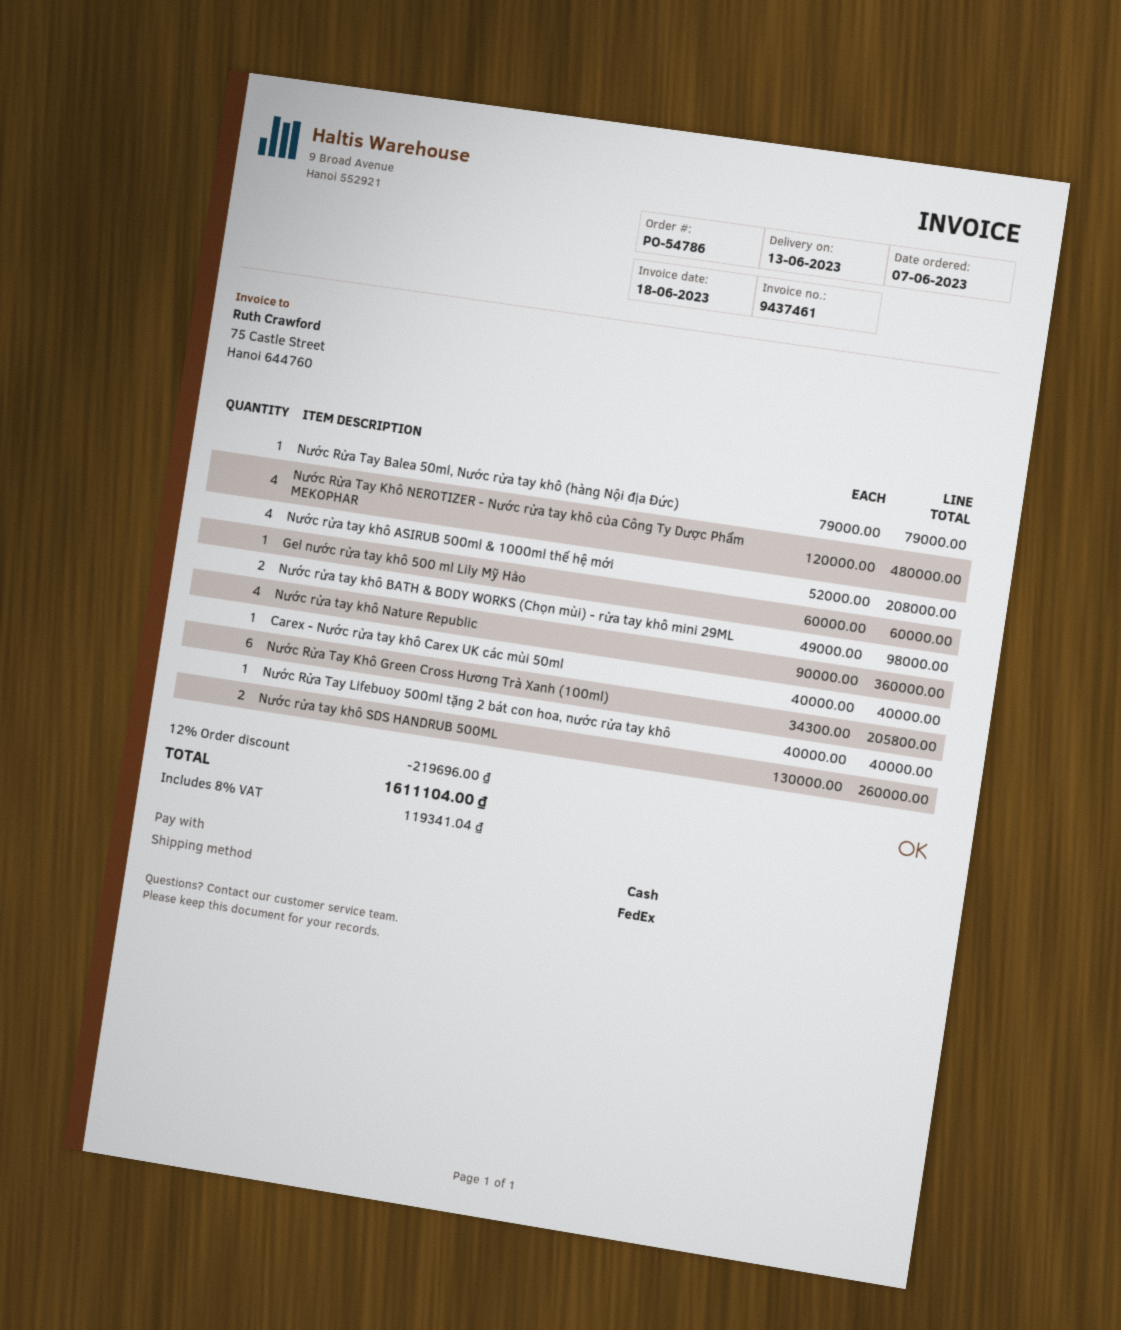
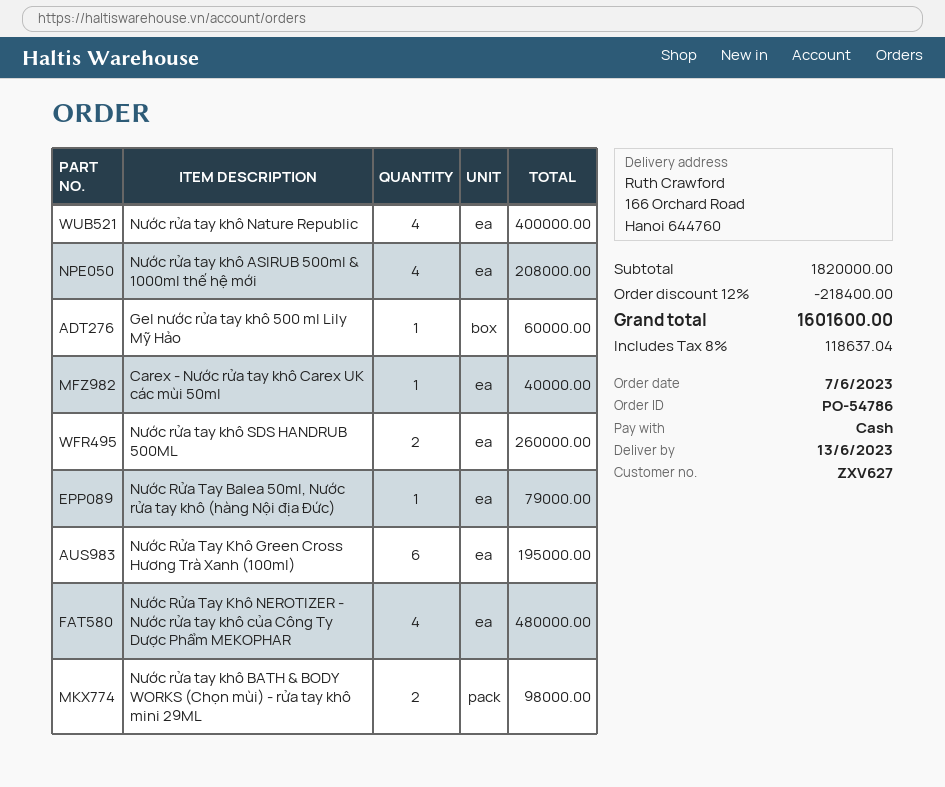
Nước rửa tay khô Nature Republic: 4 for 360000.00 -> 4 for 400000.00
Nước Rửa Tay Khô Green Cross Hương Trà Xanh (100ml): 6 for 205800.00 -> 6 for 195000.00
Nước Rửa Tay Lifebuoy 500ml tặng 2 bát con hoa, nước rửa tay khô: 1 for 40000.00 -> none
discount: 12% = 219696.00 -> 12% = 218400.00
tax: 8% = 119341.04 -> 8% = 118637.04
total: 1611104.00 -> 1601600.00

